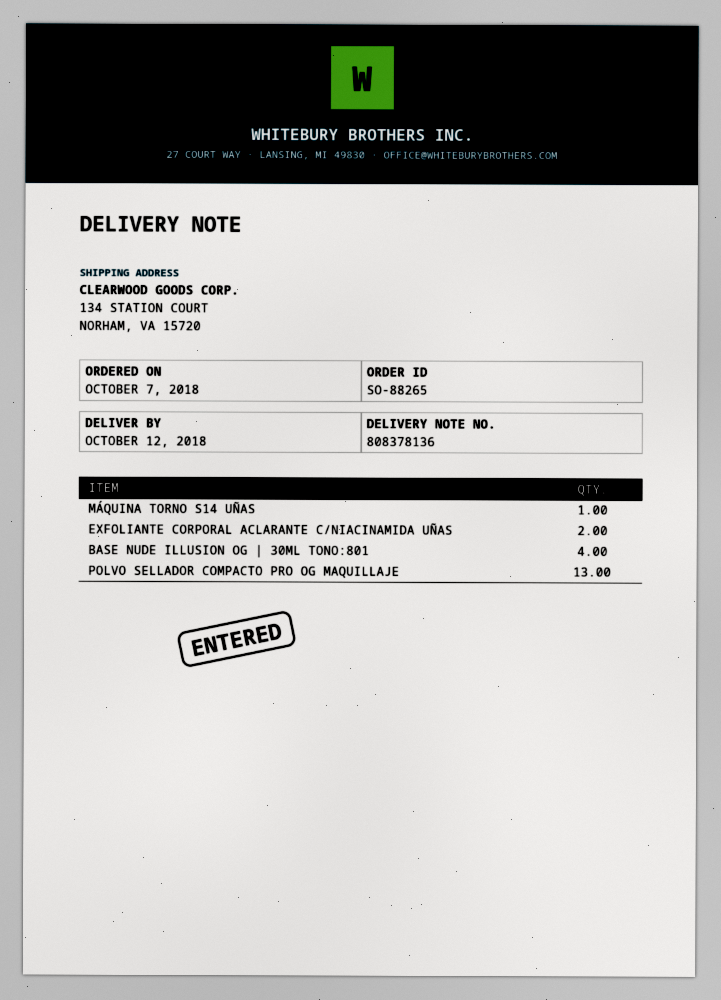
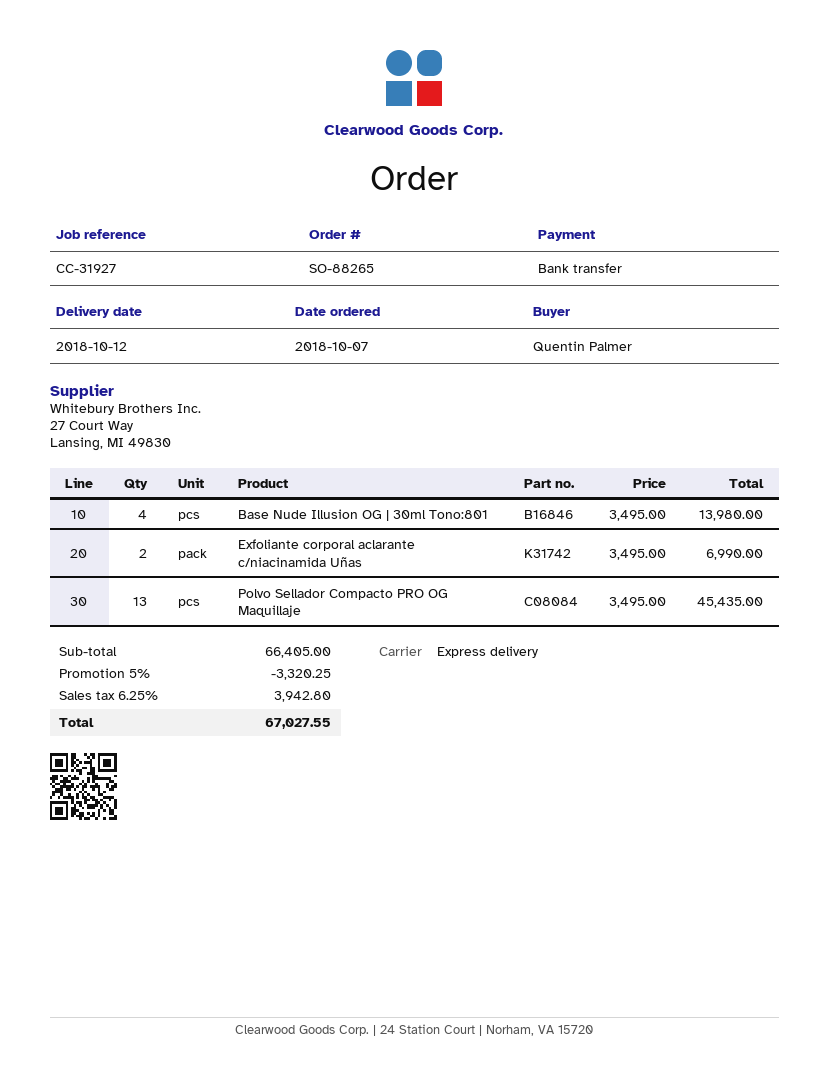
MÁQUINA TORNO S14 UÑAS: 1 -> none

